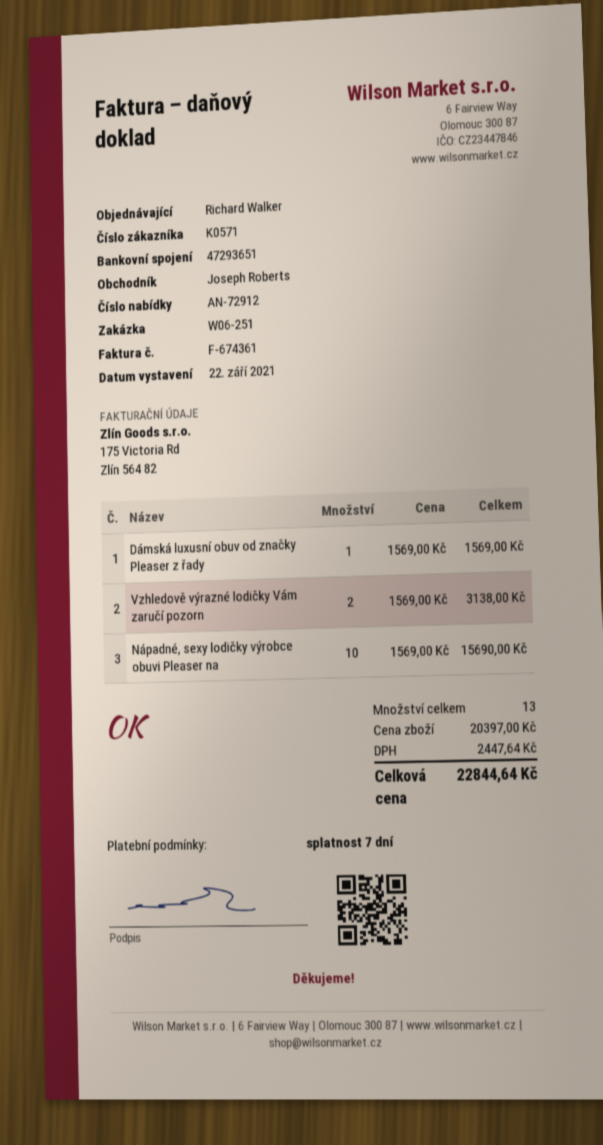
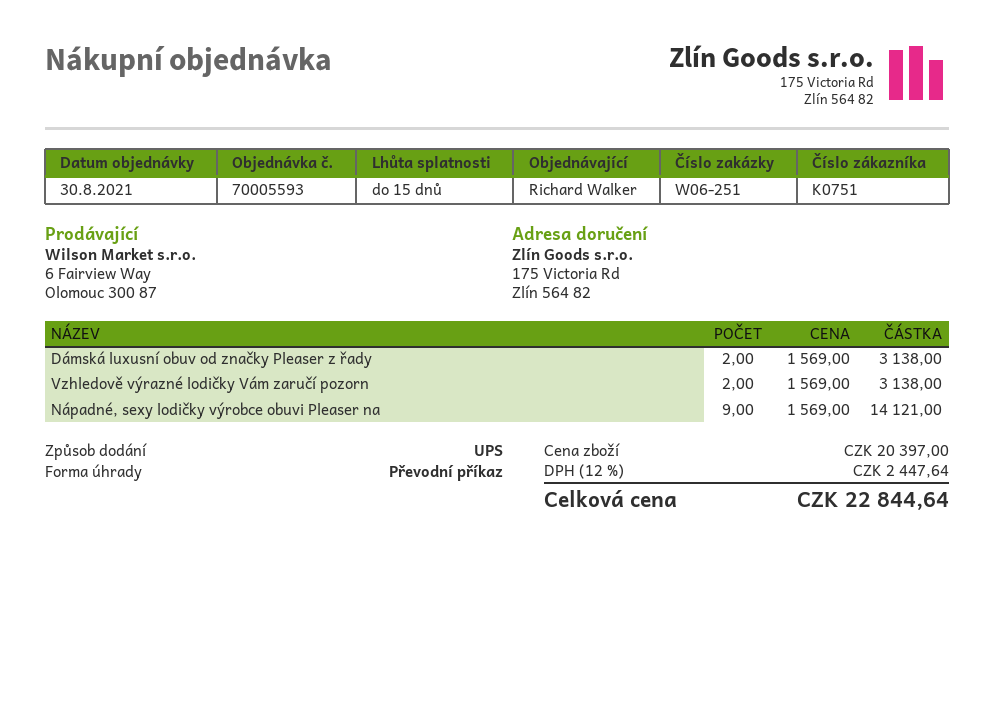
payment terms: 7 days -> 15 days
customer number: K0571 -> K0751
Dámská luxusní obuv od značky Pleaser z řady: 1 x 1569.00 = 1569.00 -> 2 x 1569.00 = 3138.00
Nápadné, sexy lodičky výrobce obuvi Pleaser na: 10 x 1569.00 = 15690.00 -> 9 x 1569.00 = 14121.00

